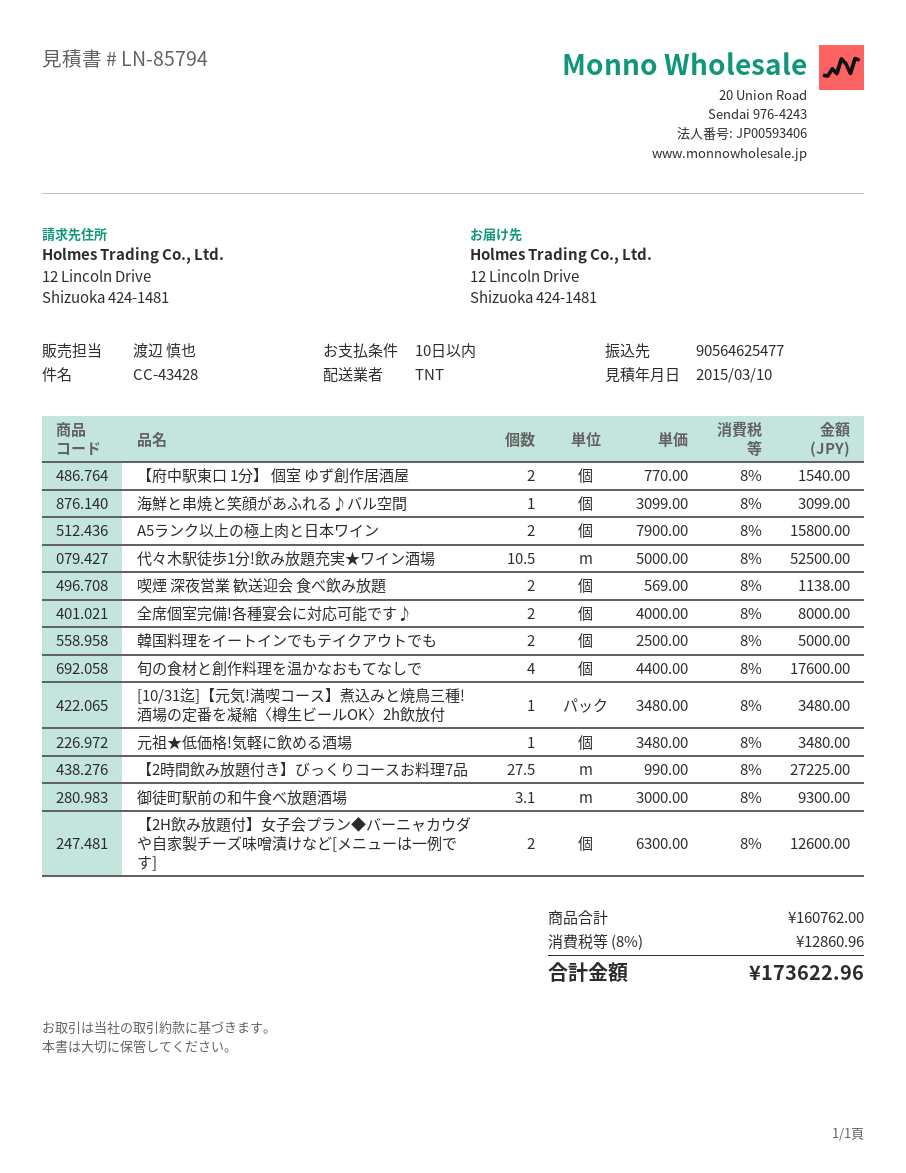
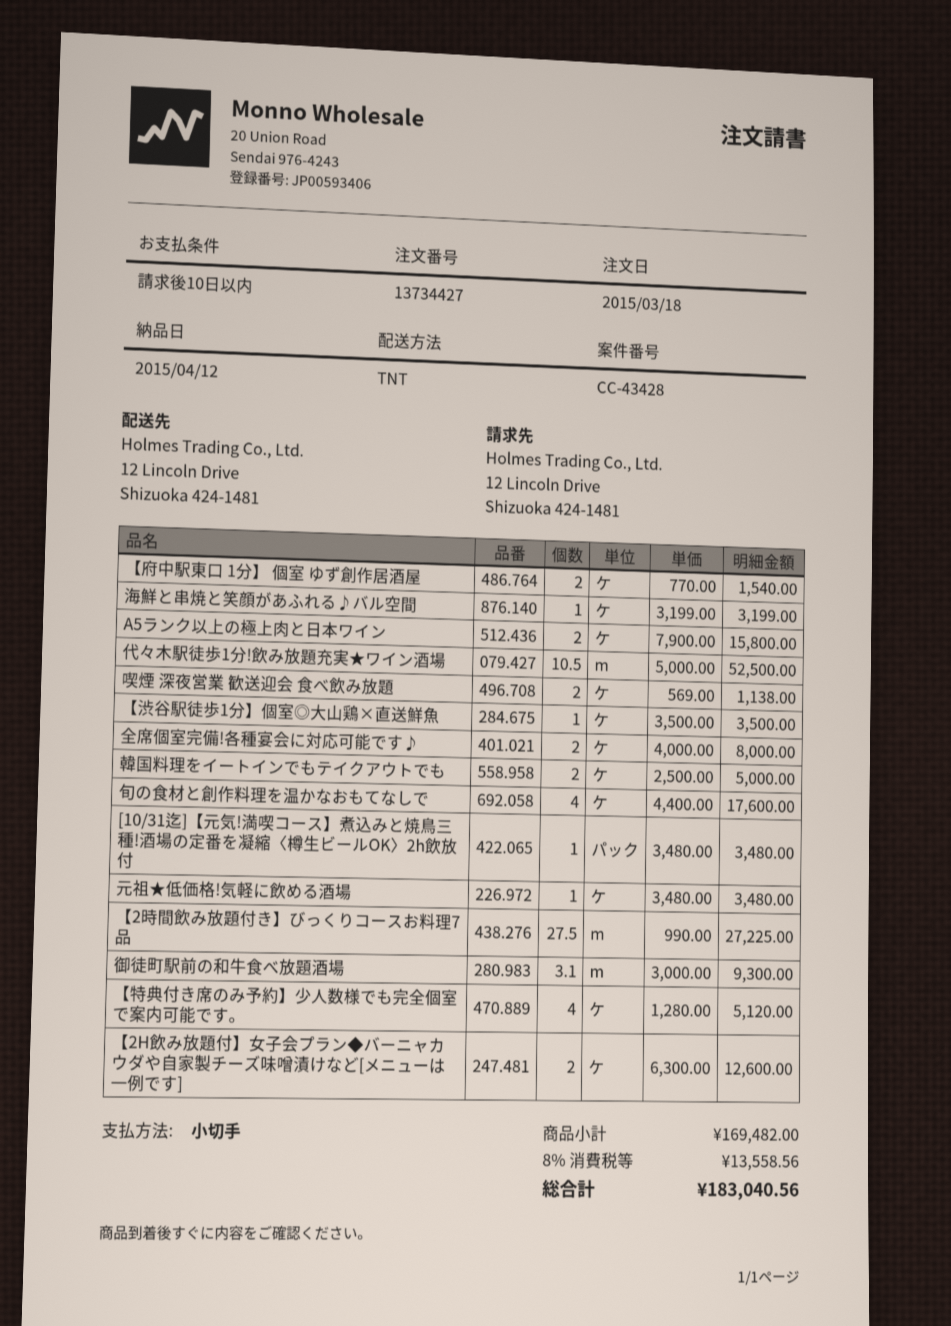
海鮮と串焼と笑顔があふれる♪バル空間: 1 x 3099.00 = 3099.00 -> 1 x 3199.00 = 3199.00
【渋谷駅徒歩1分】個室◎大山鶏×直送鮮魚: none -> 1 x 3500.00 = 3500.00
【特典付き席のみ予約】少人数様でも完全個室で案内可能です。: none -> 4 x 1280.00 = 5120.00
subtotal: 160762.00 -> 169482.00
tax: 8% = 12860.96 -> 8% = 13558.56
total: 173622.96 -> 183040.56

